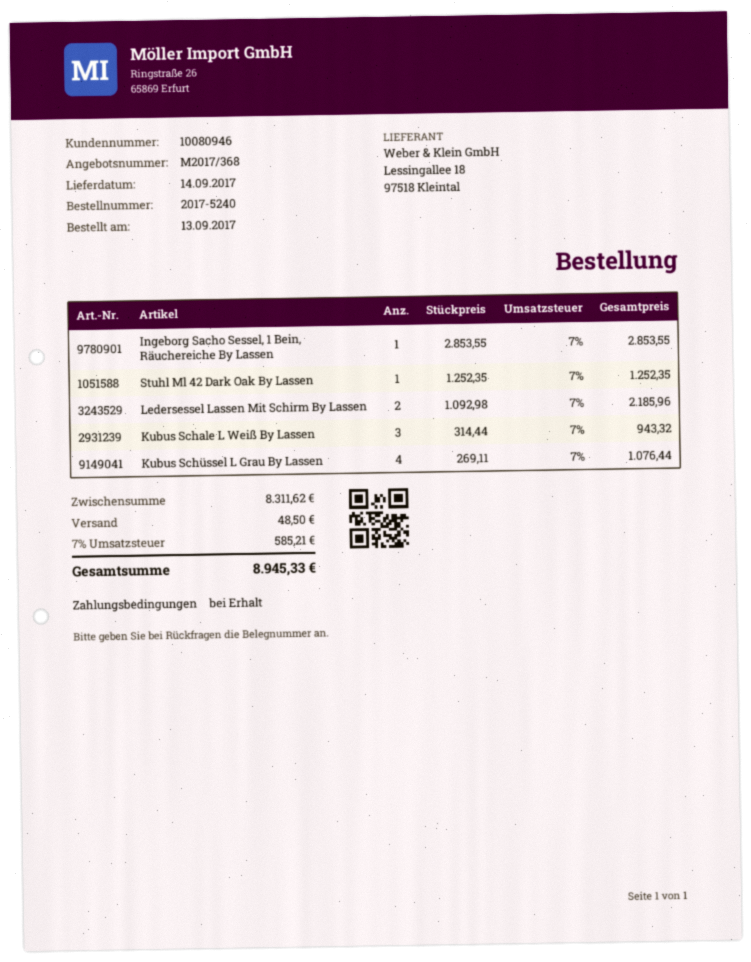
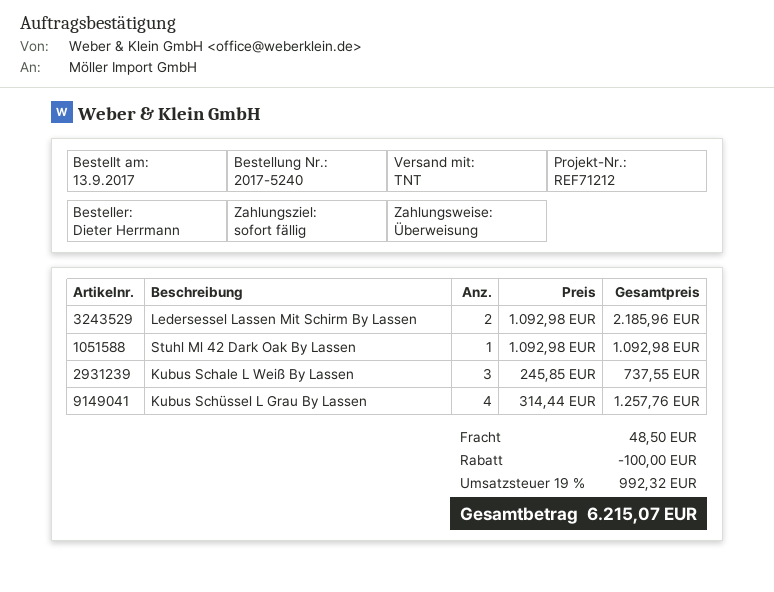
Ingeborg Sacho Sessel, 1 Bein, Räuchereiche By Lassen: 1 x 2853.55 = 2853.55 -> none
Stuhl Ml 42 Dark Oak By Lassen: 1 x 1252.35 = 1252.35 -> 1 x 1092.98 = 1092.98
Kubus Schale L Weiß By Lassen: 3 x 314.44 = 943.32 -> 3 x 245.85 = 737.55
Kubus Schüssel L Grau By Lassen: 4 x 269.11 = 1076.44 -> 4 x 314.44 = 1257.76
discount: none -> 100.00
tax: 7% = 585.21 -> 19% = 992.32
total: 8945.33 -> 6215.07

